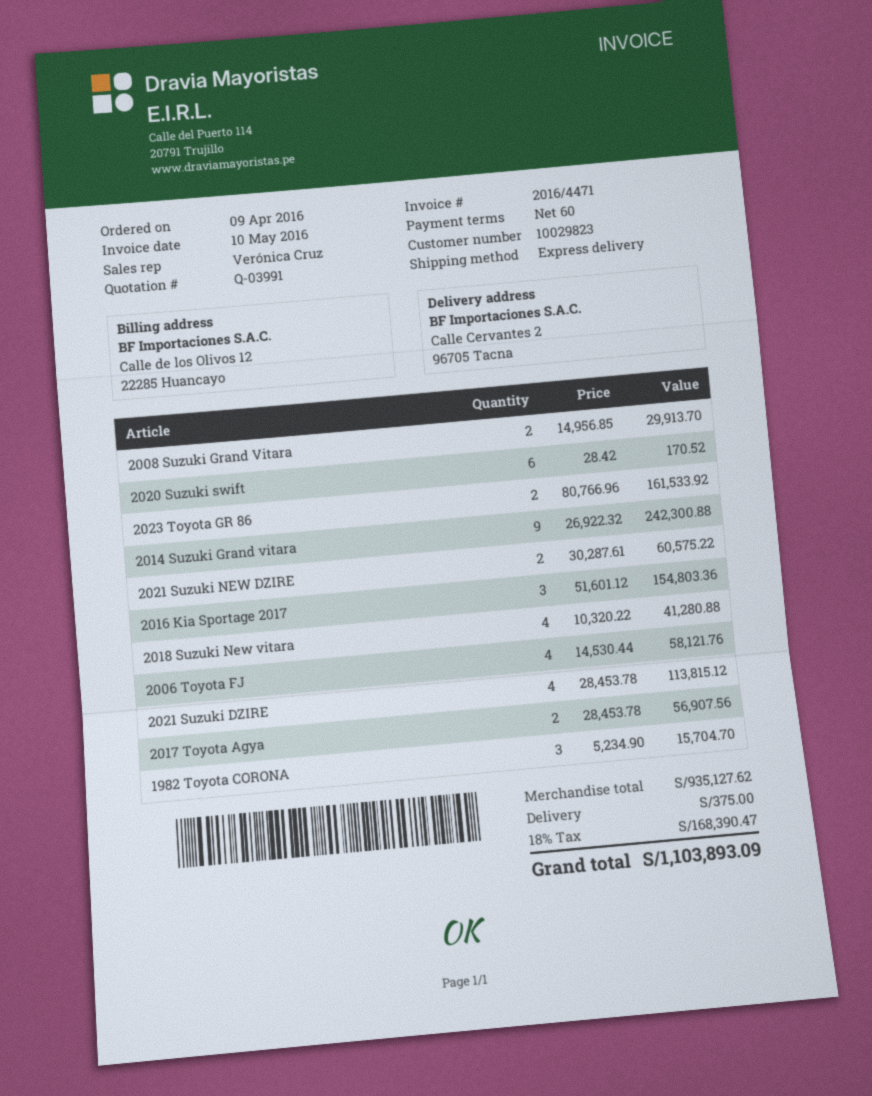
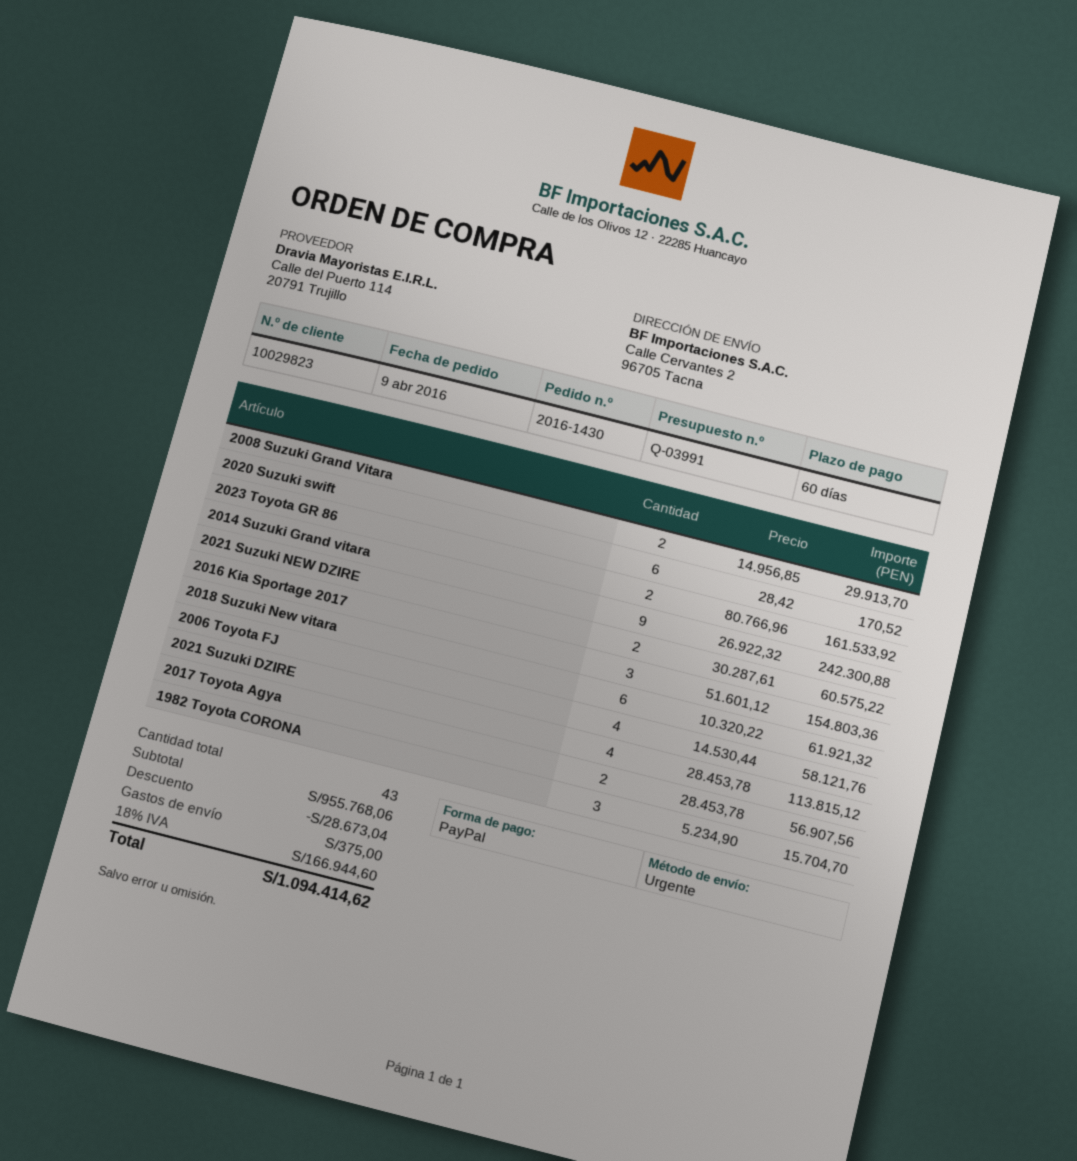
2018 Suzuki New vitara: 4 x 10320.22 = 41280.88 -> 6 x 10320.22 = 61921.32
subtotal: 935127.62 -> 955768.06
discount: none -> 28673.04
tax: 18% = 168390.47 -> 18% = 166944.60
total: 1103893.09 -> 1094414.62

